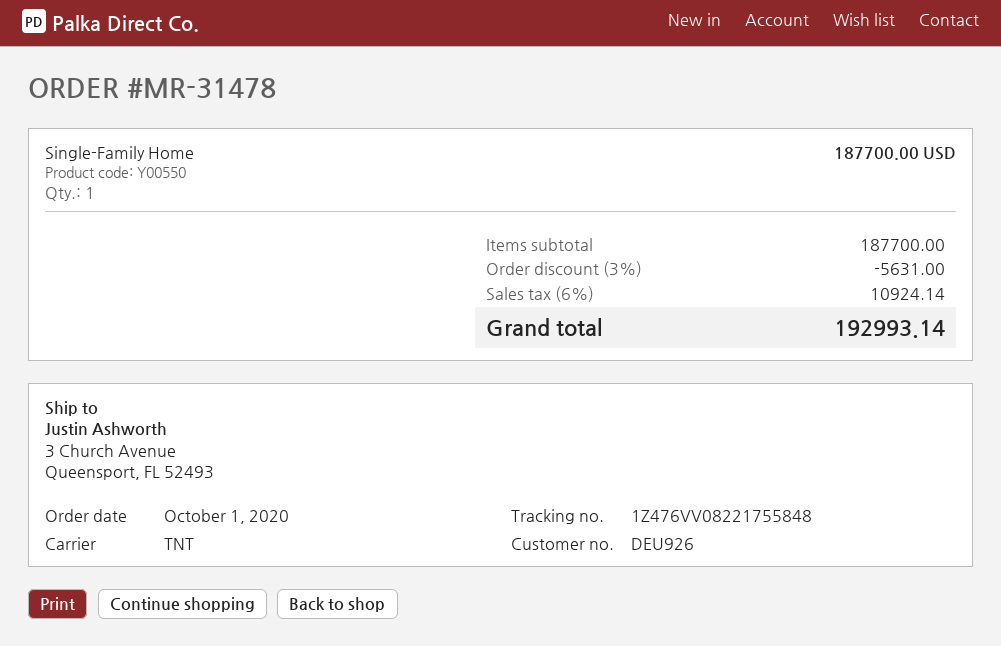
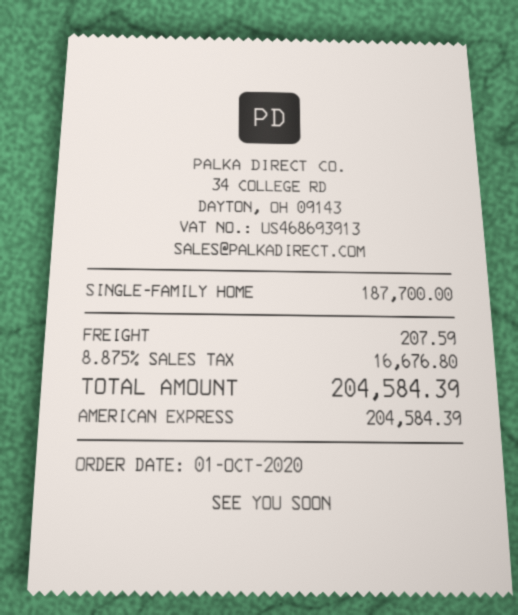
discount: 3% = 5631.00 -> none
shipping: none -> 207.59
tax: 6% = 10924.14 -> 8.875% = 16676.80
total: 192993.14 -> 204584.39

